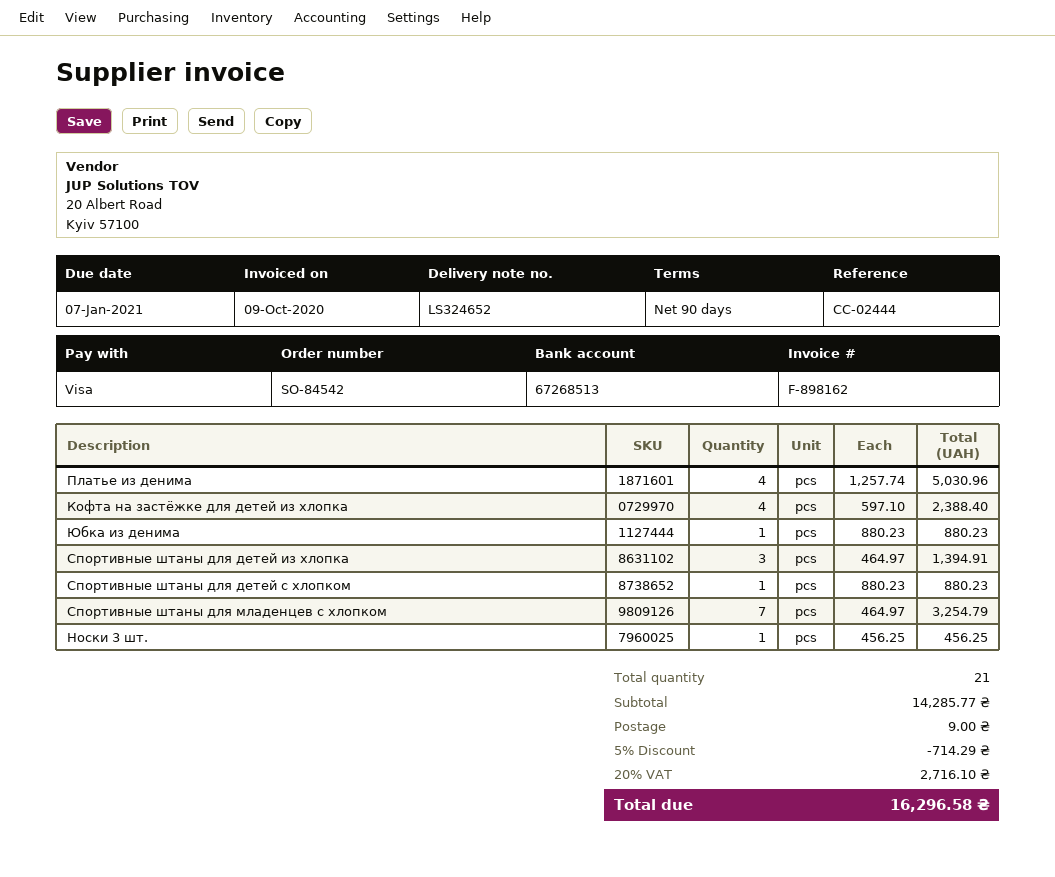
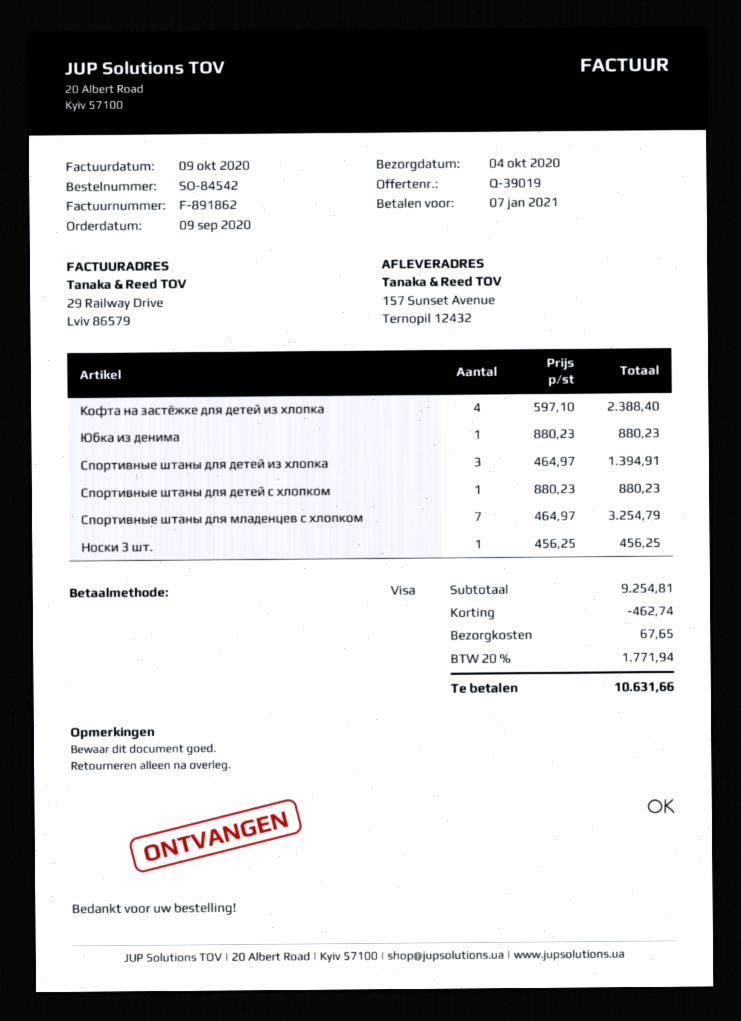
invoice number: F-898162 -> F-891862
Платье из денима: 4 x 1257.74 = 5030.96 -> none
subtotal: 14285.77 -> 9254.81
discount: 714.29 -> 462.74
shipping: 9.00 -> 67.65
tax: 20% = 2716.10 -> 20% = 1771.94
total: 16296.58 -> 10631.66

